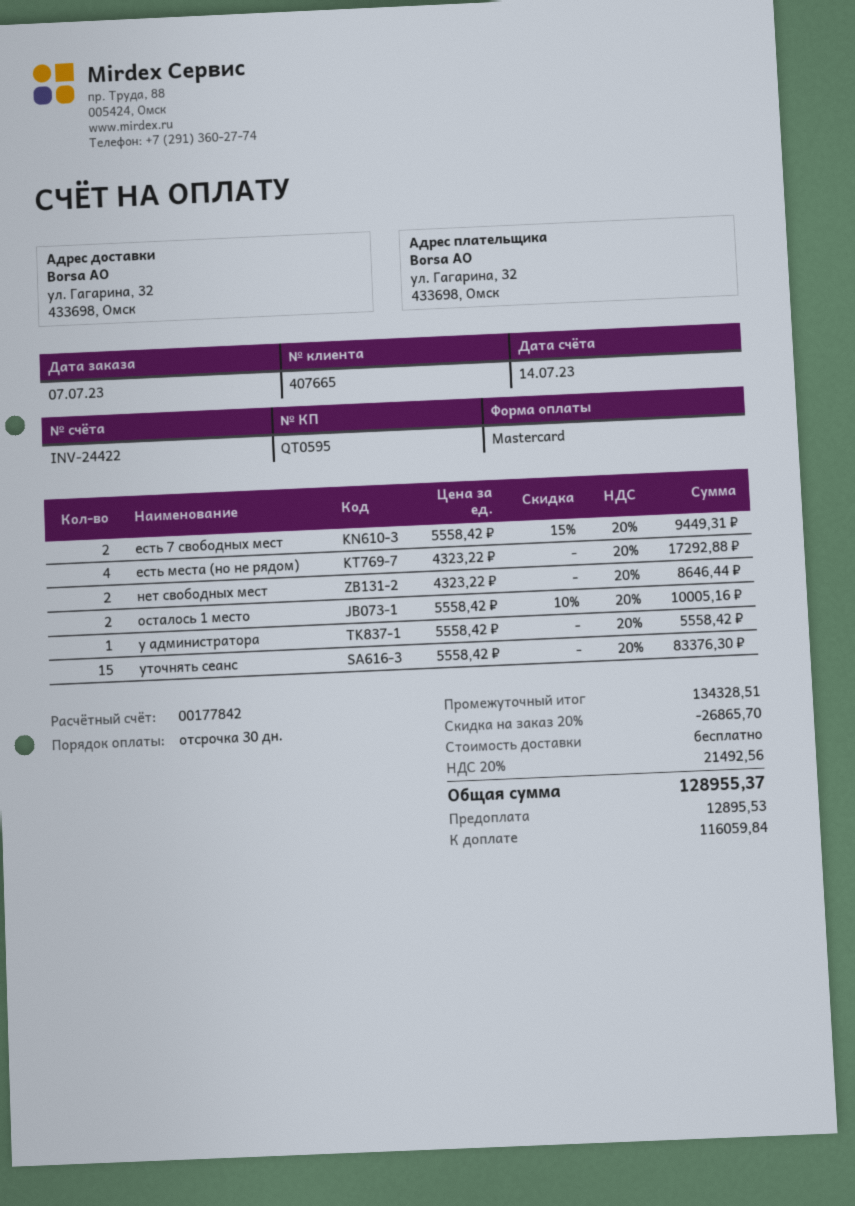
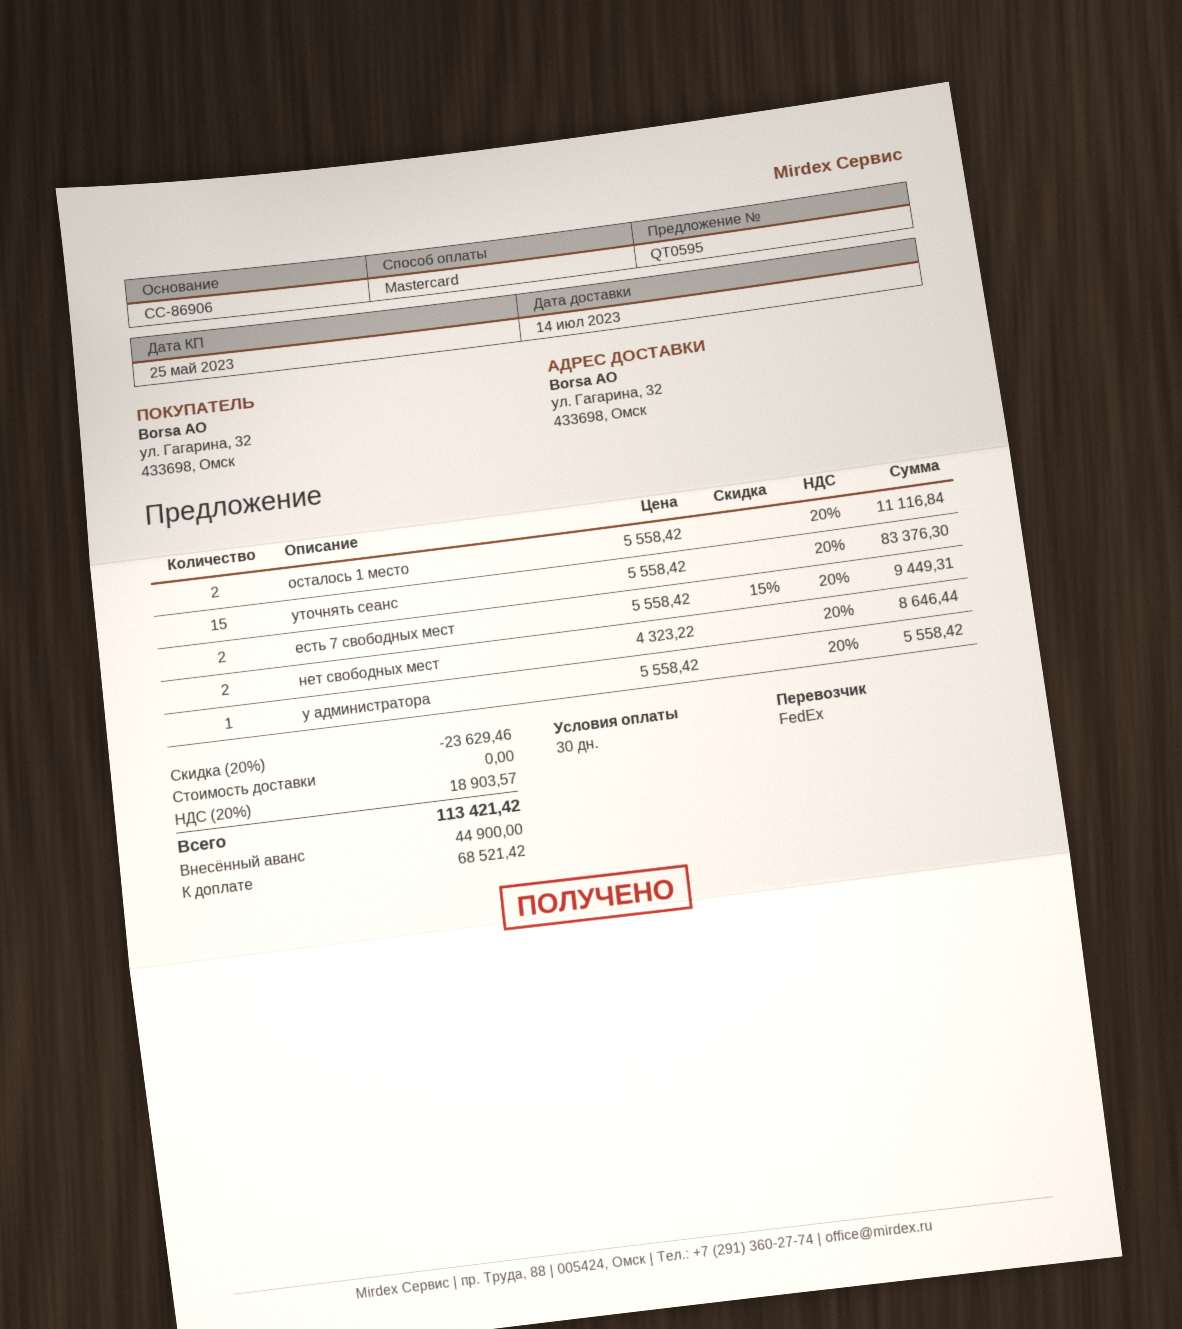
есть места (но не рядом): 4 x 4323.22 = 17292.88 -> none
осталось 1 место: 2 x 5558.42 - 10% = 10005.16 -> 2 x 5558.42 = 11116.84
discount: 20% = 26865.70 -> 20% = 23629.46
tax: 20% = 21492.56 -> 20% = 18903.57
total: 128955.37 -> 113421.42
deposit: 12895.53 -> 44900.00
balance: 116059.84 -> 68521.42

